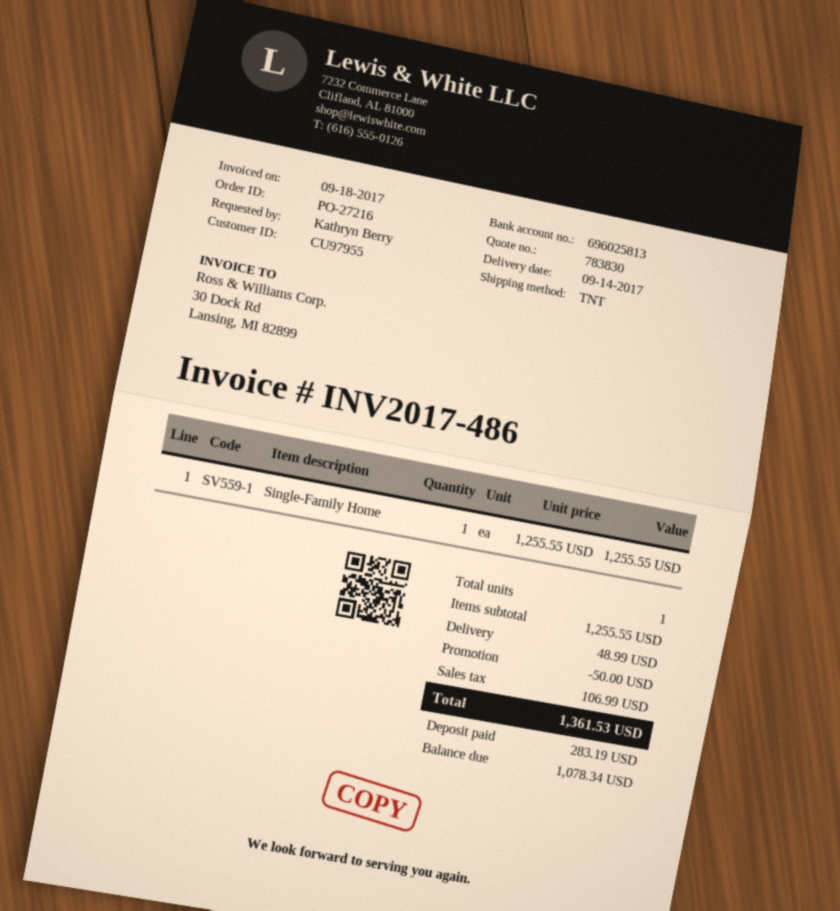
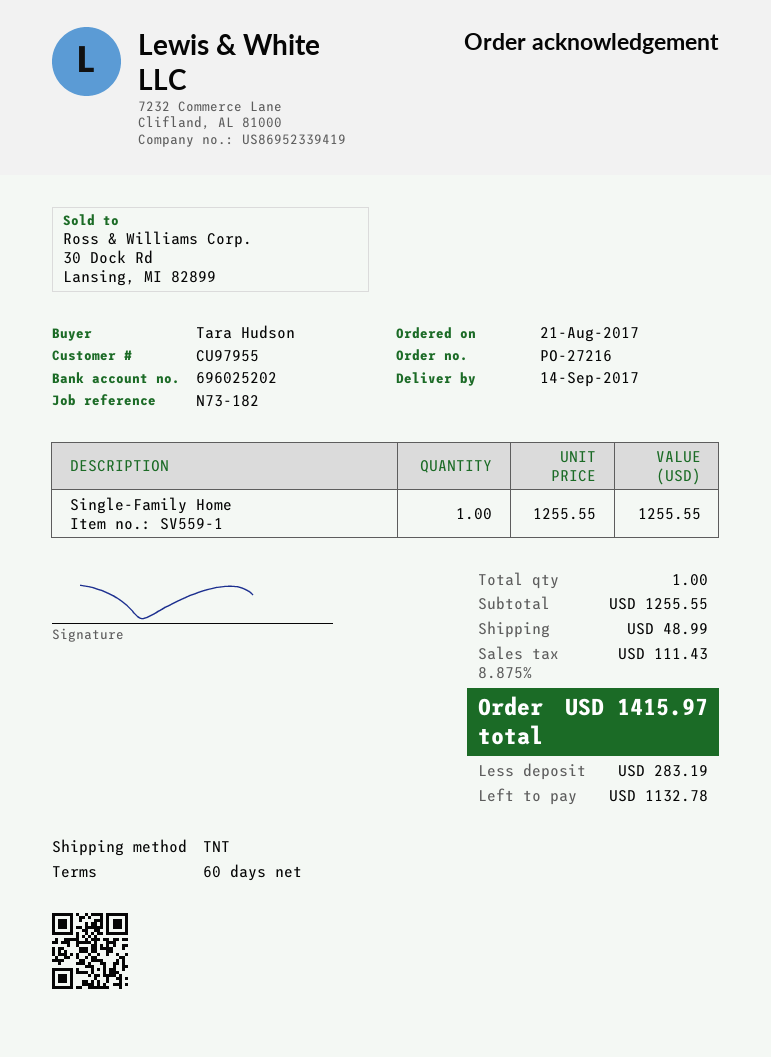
ordered by: Kathryn Berry -> Tara Hudson
bank account: 696025813 -> 696025202
discount: 50.00 -> none
tax: 106.99 -> 111.43
total: 1361.53 -> 1415.97
balance: 1078.34 -> 1132.78

